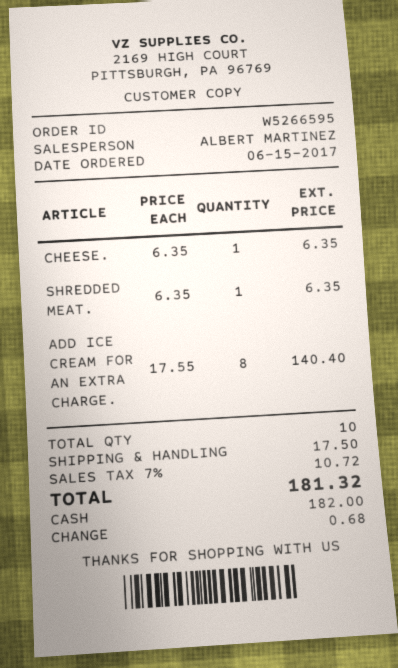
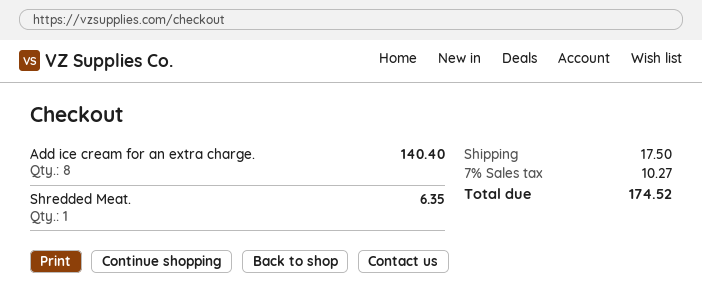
CHEESE.: 1 for 6.35 -> none
tax: 7% = 10.72 -> 7% = 10.27
total: 181.32 -> 174.52

